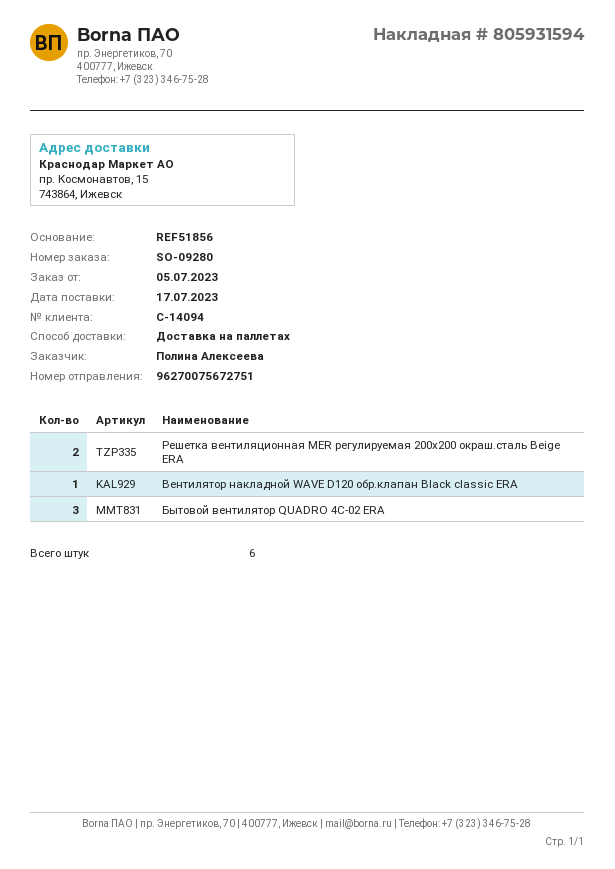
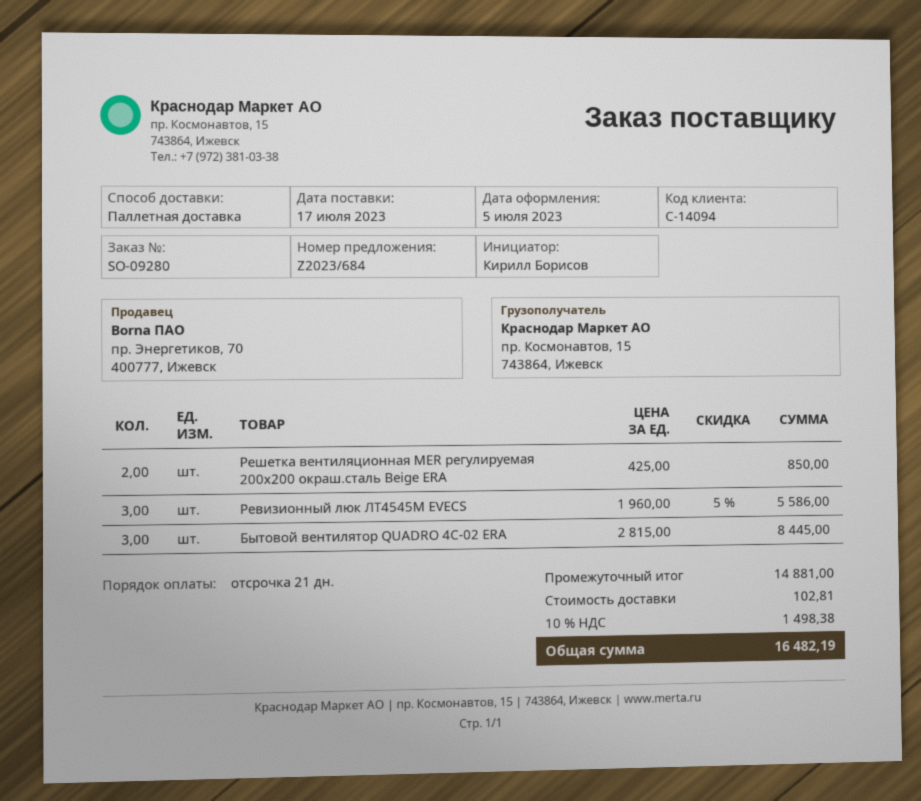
ordered by: Полина Алексеева -> Кирилл Борисов
Вентилятор накладной WAVE D120 обр.клапан Black classic ERA: 1 -> none
Ревизионный люк ЛТ4545М EVECS: none -> 3

